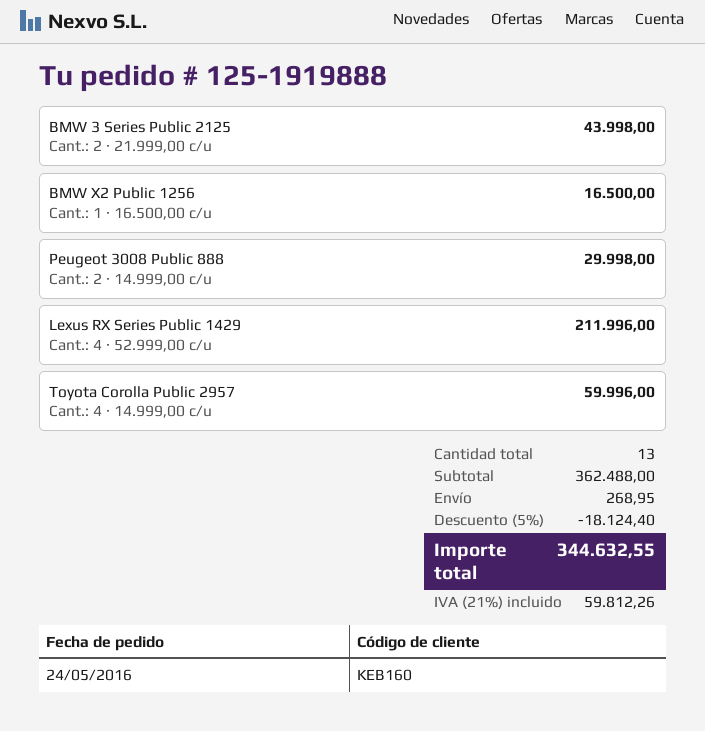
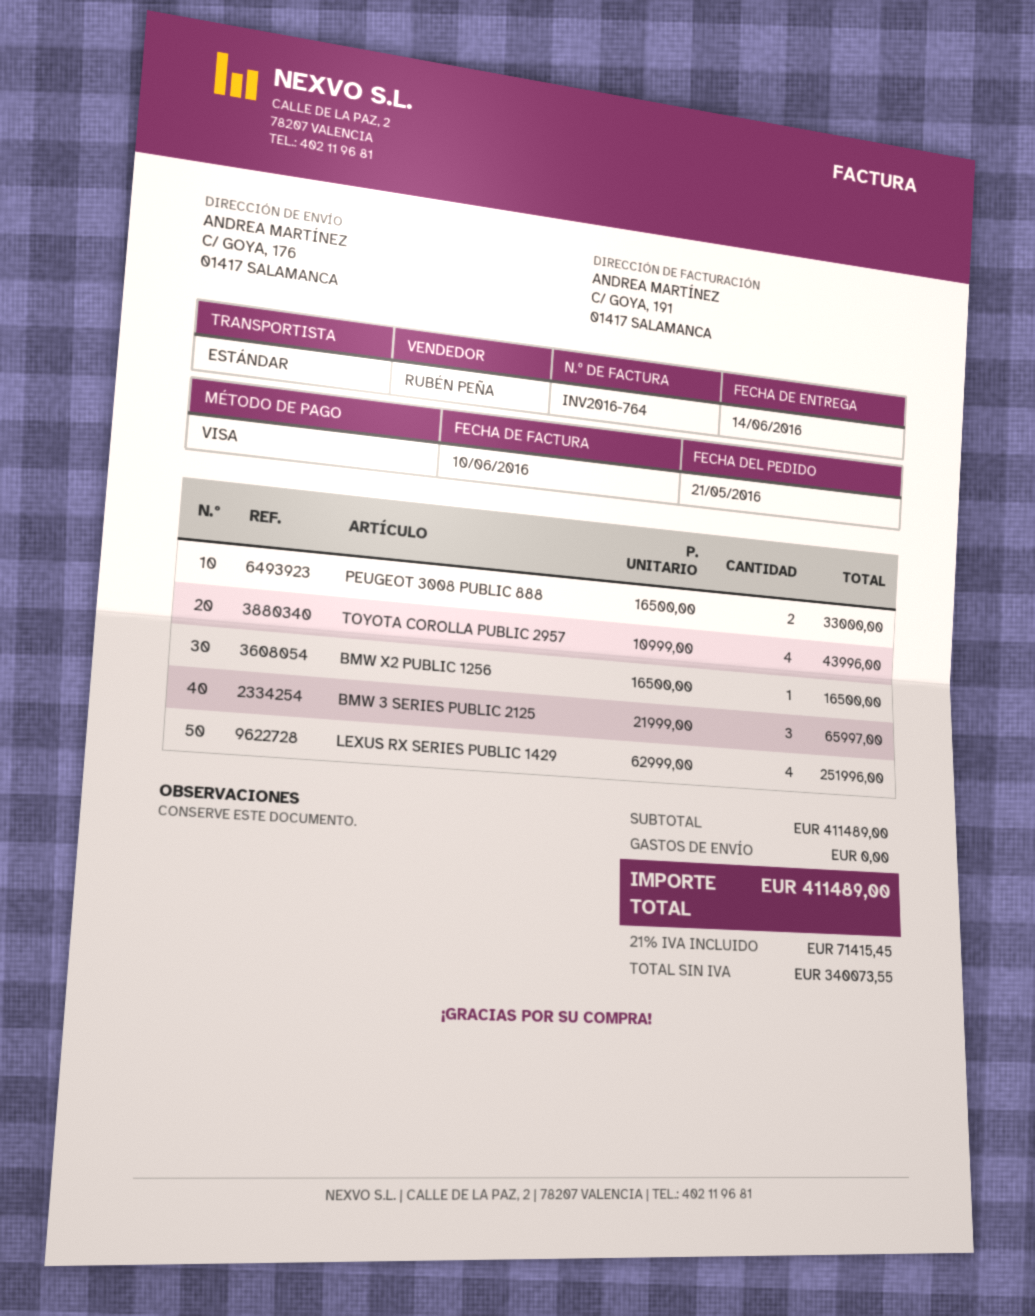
order date: 2016-05-24 -> 2016-05-21
BMW 3 Series Public 2125: 2 x 21999.00 = 43998.00 -> 3 x 21999.00 = 65997.00
Peugeot 3008 Public 888: 2 x 14999.00 = 29998.00 -> 2 x 16500.00 = 33000.00
Lexus RX Series Public 1429: 4 x 52999.00 = 211996.00 -> 4 x 62999.00 = 251996.00
Toyota Corolla Public 2957: 4 x 14999.00 = 59996.00 -> 4 x 10999.00 = 43996.00
subtotal: 362488.00 -> 411489.00
discount: 5% = 18124.40 -> none
shipping: 268.95 -> 0.00
tax: 21% = 59812.26 -> 21% = 71415.45
total: 344632.55 -> 411489.00

